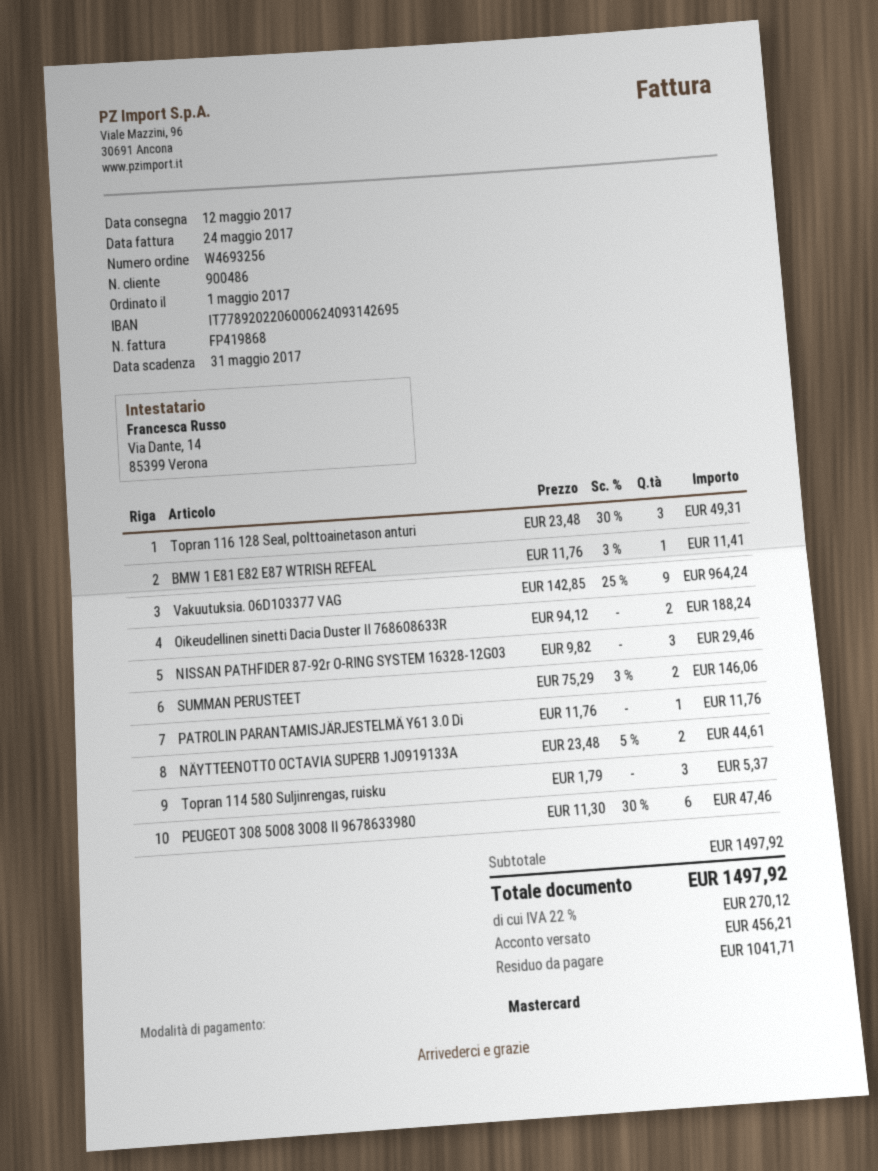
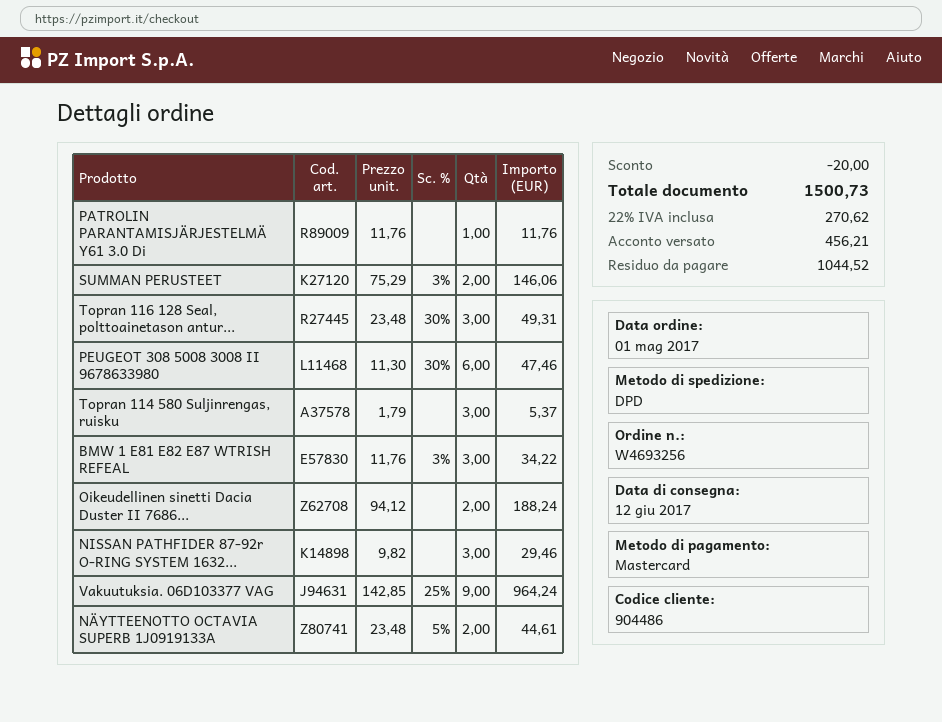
delivery date: 2017-05-12 -> 2017-06-12
customer number: 900486 -> 904486
BMW 1 E81 E82 E87 WTRISH REFEAL: 1 x 11.76 - 3% = 11.41 -> 3 x 11.76 - 3% = 34.22
discount: none -> 20.00
tax: 22% = 270.12 -> 22% = 270.62
total: 1497.92 -> 1500.73
balance: 1041.71 -> 1044.52

